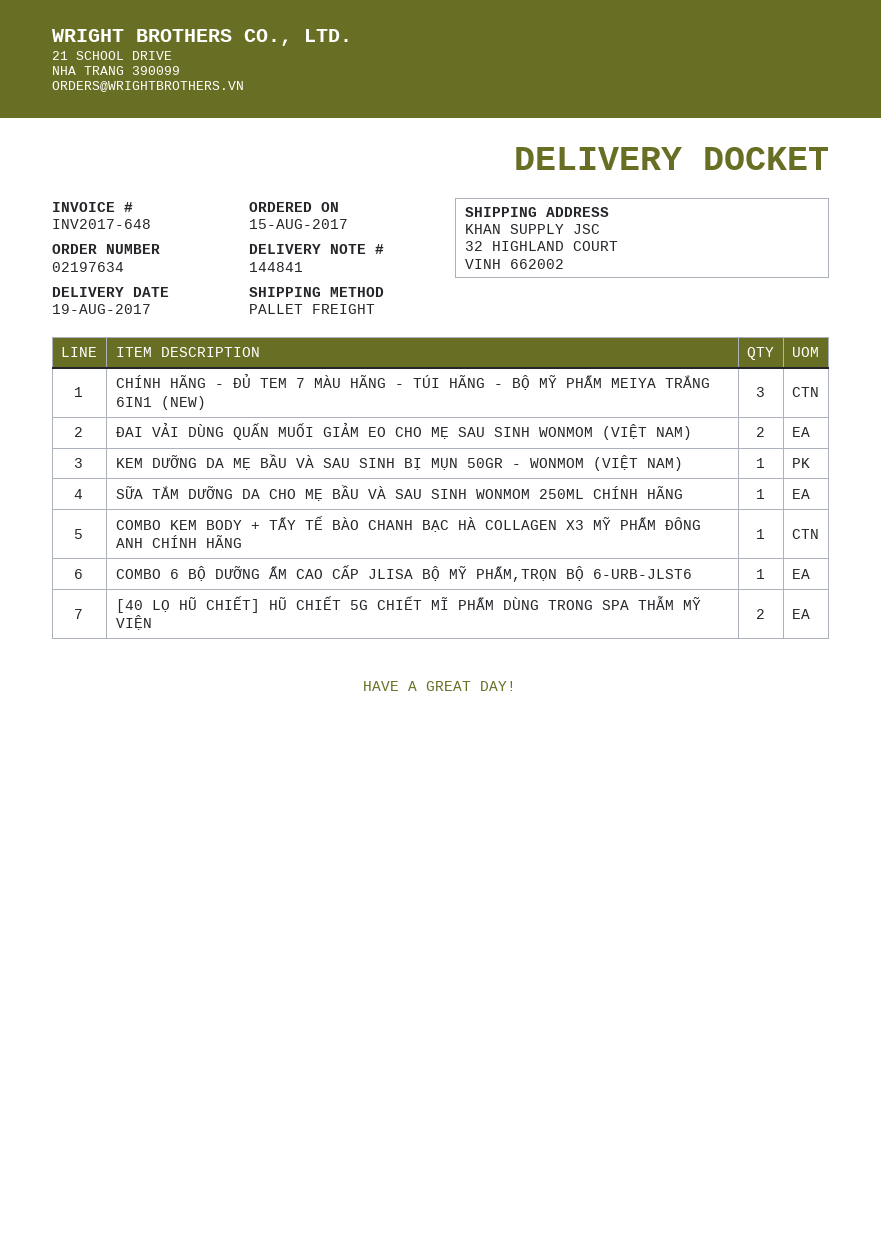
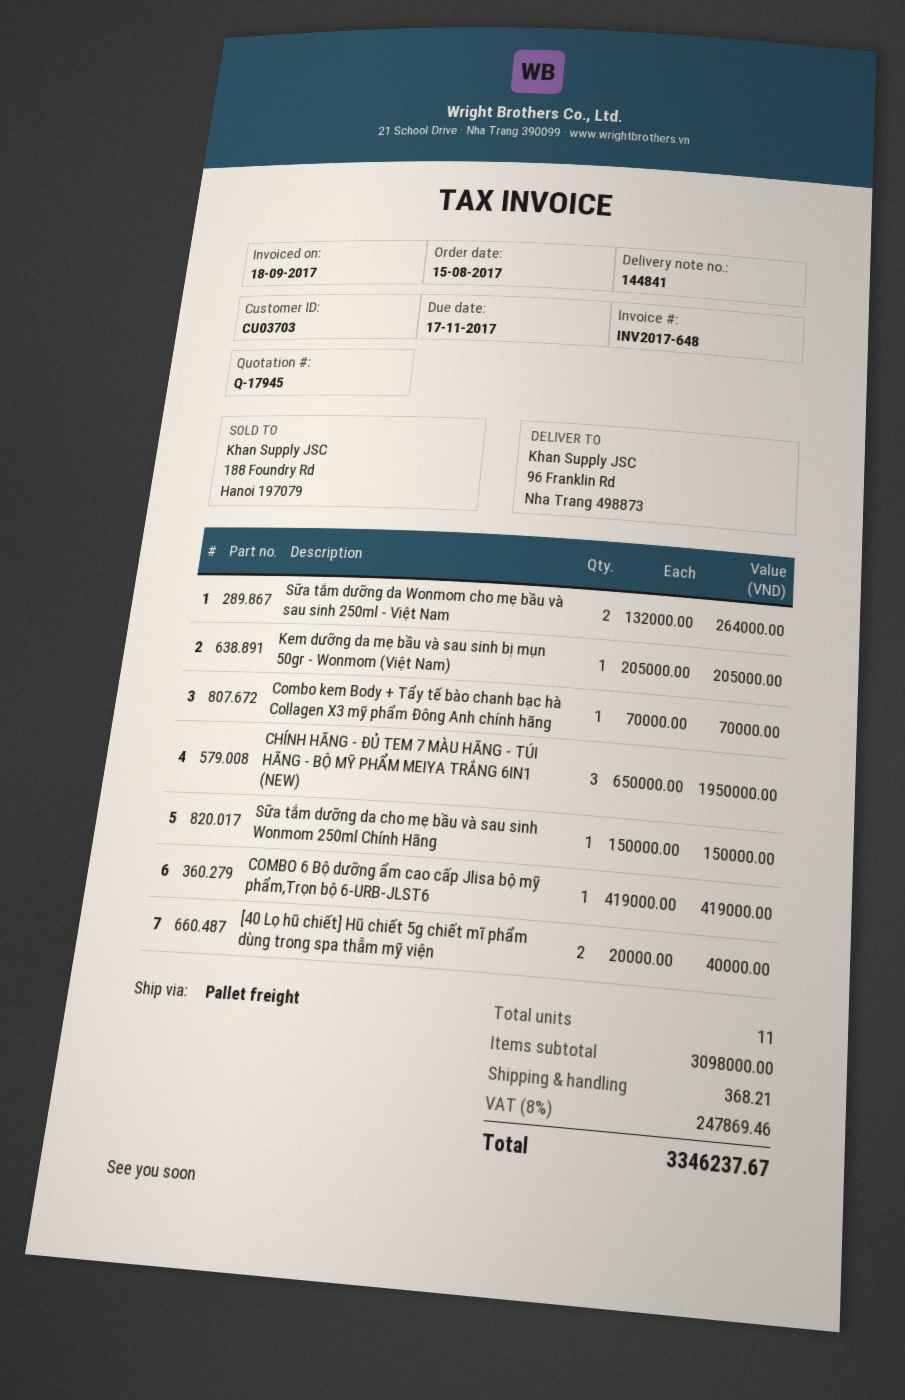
ship to: 32 HIGHLAND COURT, VINH 662002 -> 96 Franklin Rd, Nha Trang 498873
ĐAI VẢI DÙNG QUẤN MUỐI GIẢM EO CHO MẸ SAU SINH WONMOM (VIỆT NAM): 2 -> none
Sữa tắm dưỡng da Wonmom cho mẹ bầu và sau sinh 250ml - Việt Nam: none -> 2

